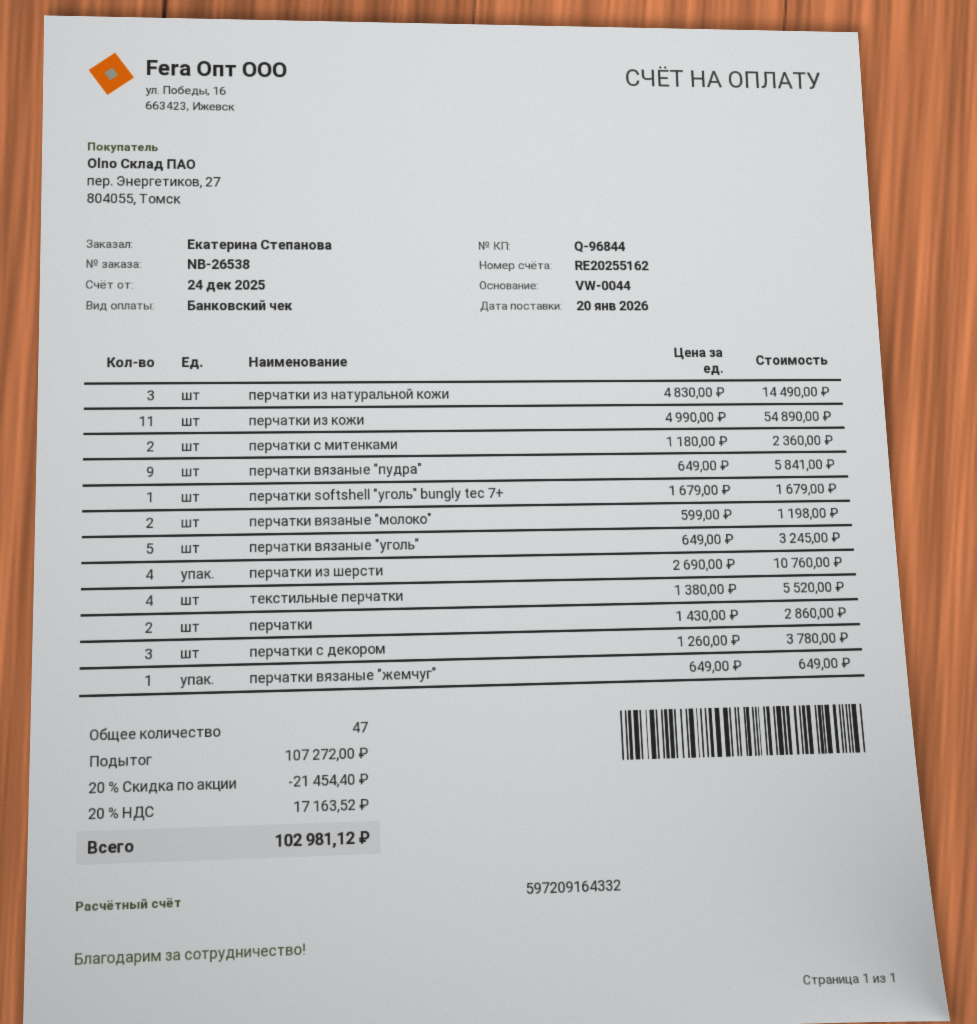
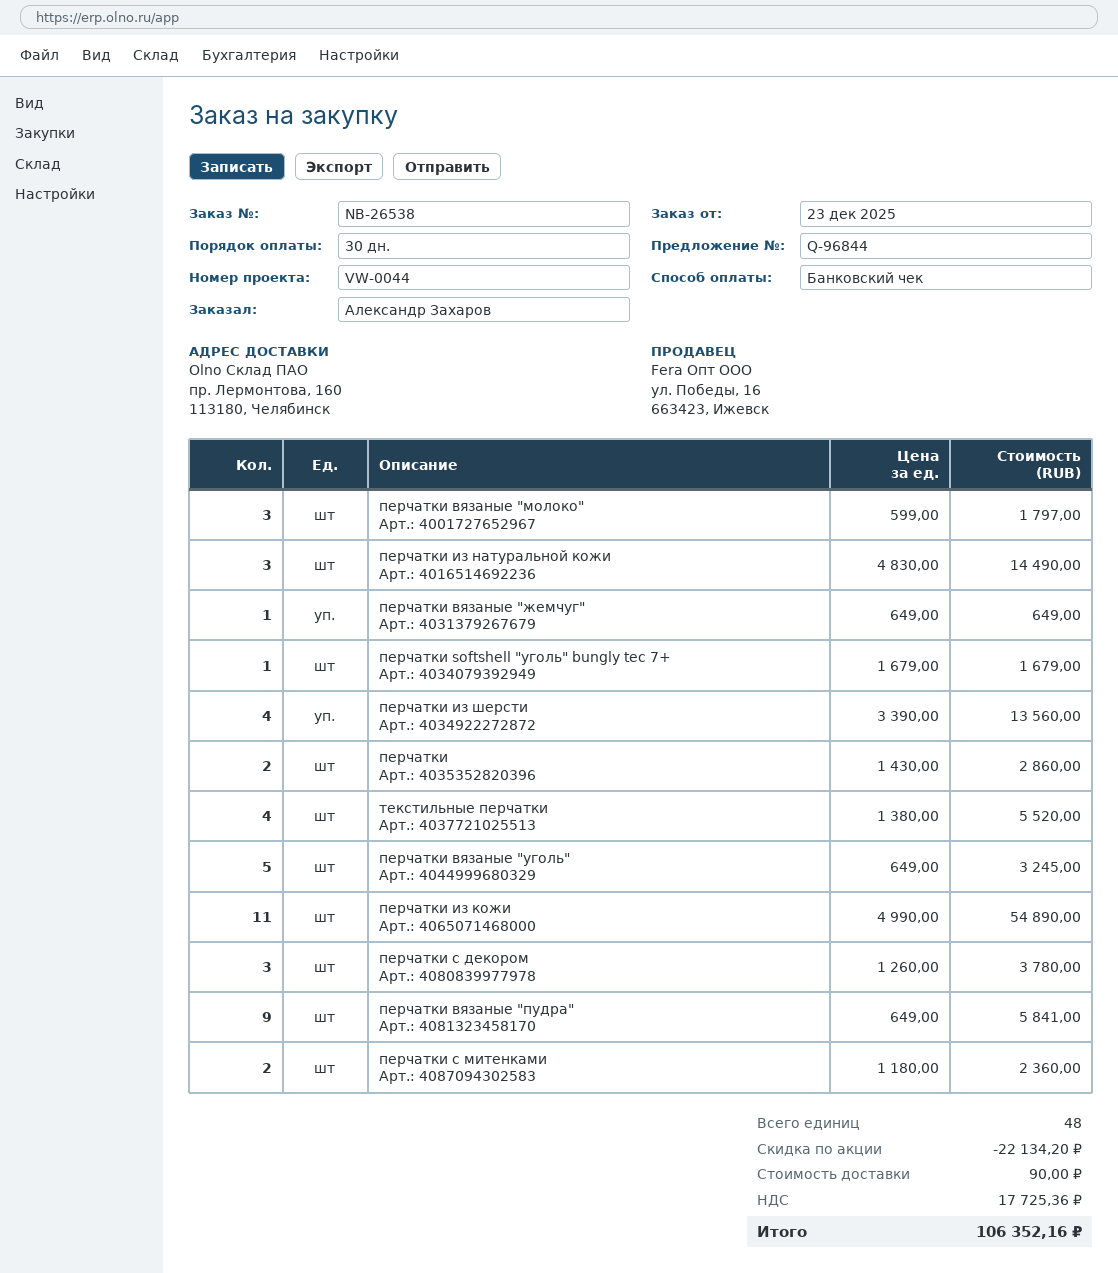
ordered by: Екатерина Степанова -> Александр Захаров
перчатки вязаные "молоко": 2 x 599.00 = 1198.00 -> 3 x 599.00 = 1797.00
перчатки из шерсти: 4 x 2690.00 = 10760.00 -> 4 x 3390.00 = 13560.00
total quantity: 47 -> 48
discount: 21454.40 -> 22134.20
shipping: none -> 90.00
tax: 17163.52 -> 17725.36
total: 102981.12 -> 106352.16

